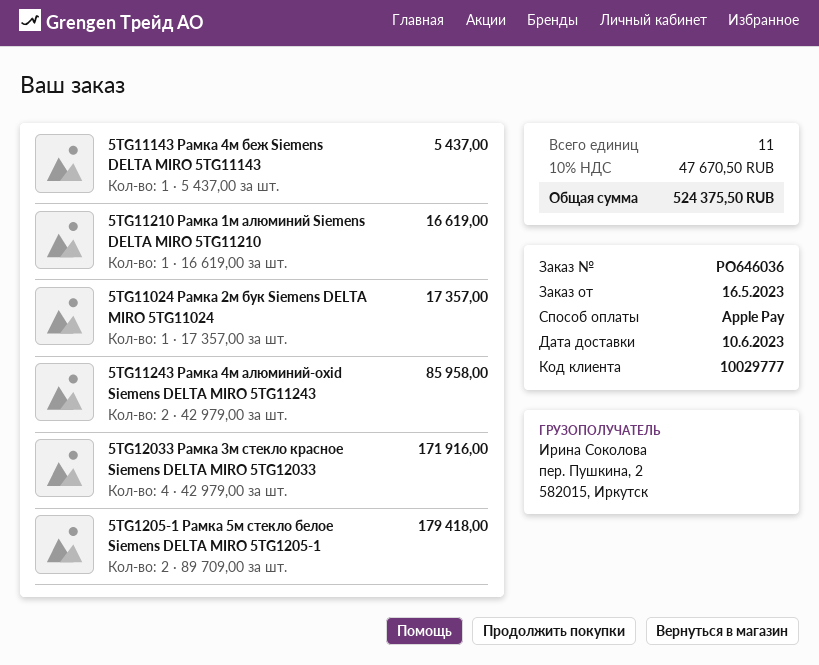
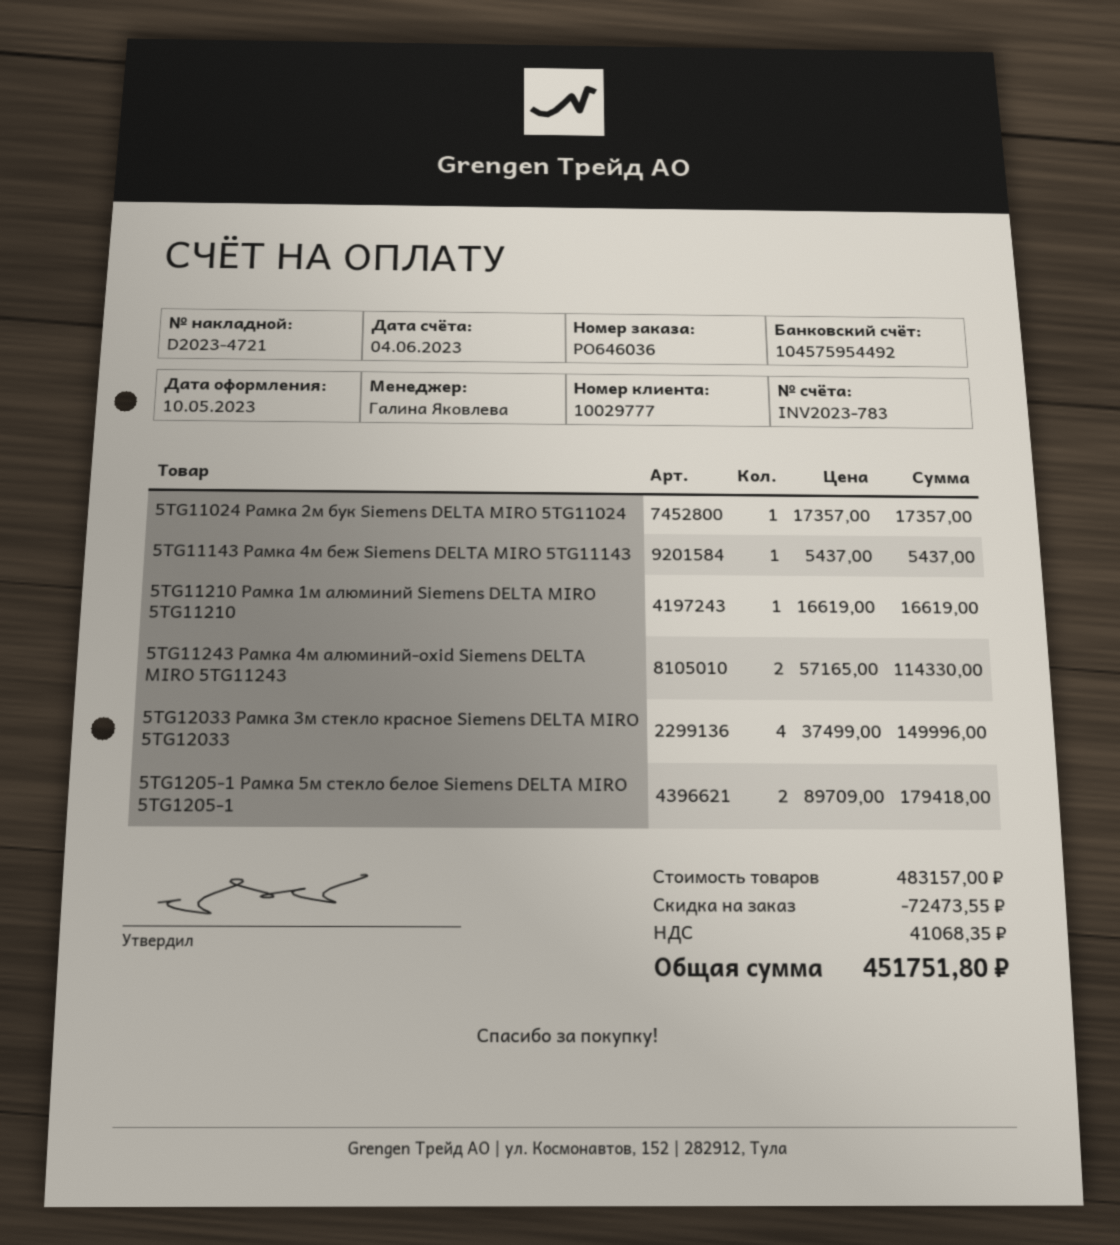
order date: 2023-05-16 -> 2023-05-10
5TG11243 Рамка 4м алюминий-oxid Siemens DELTA MIRO 5TG11243: 2 x 42979.00 = 85958.00 -> 2 x 57165.00 = 114330.00
5TG12033 Рамка 3м стекло красное Siemens DELTA MIRO 5TG12033: 4 x 42979.00 = 171916.00 -> 4 x 37499.00 = 149996.00
discount: none -> 72473.55
tax: 47670.50 -> 41068.35
total: 524375.50 -> 451751.80

